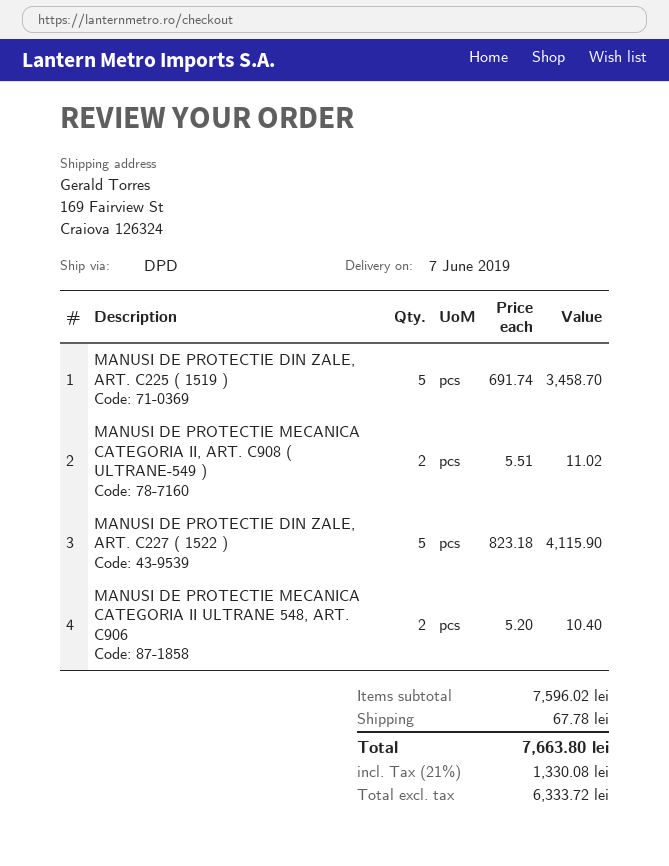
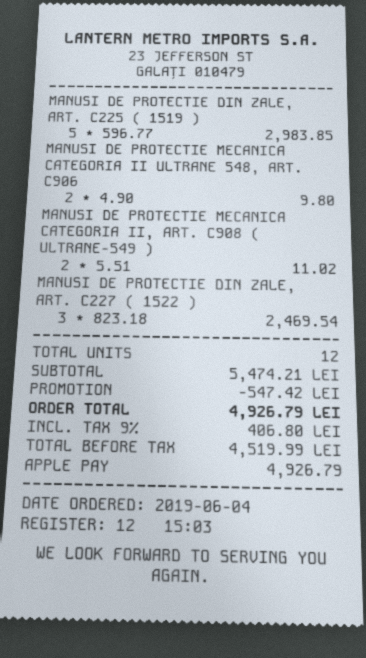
MANUSI DE PROTECTIE DIN ZALE, ART. C225 ( 1519 ): 5 x 691.74 = 3458.70 -> 5 x 596.77 = 2983.85
MANUSI DE PROTECTIE DIN ZALE, ART. C227 ( 1522 ): 5 x 823.18 = 4115.90 -> 3 x 823.18 = 2469.54
MANUSI DE PROTECTIE MECANICA CATEGORIA II ULTRANE 548, ART. C906: 2 x 5.20 = 10.40 -> 2 x 4.90 = 9.80
subtotal: 7596.02 -> 5474.21
discount: none -> 547.42
shipping: 67.78 -> none
net: 6333.72 -> 4519.99
tax: 21% = 1330.08 -> 9% = 406.80
total: 7663.80 -> 4926.79

